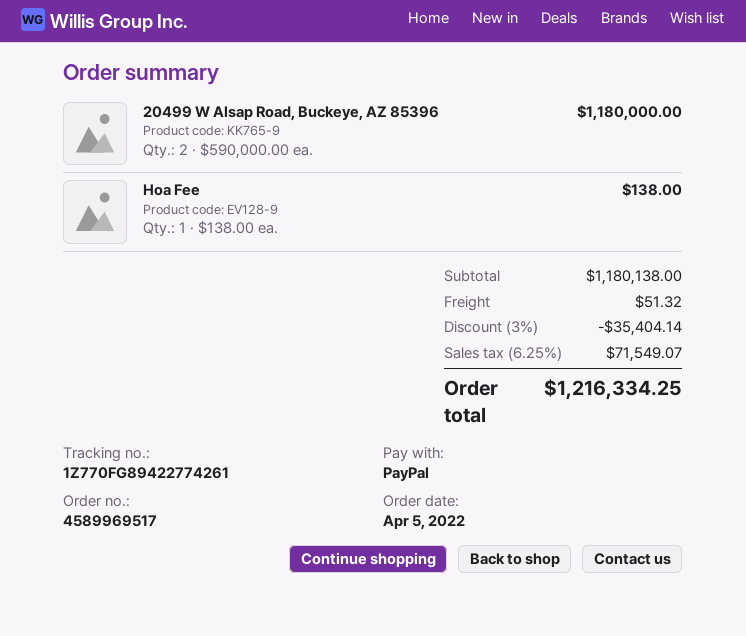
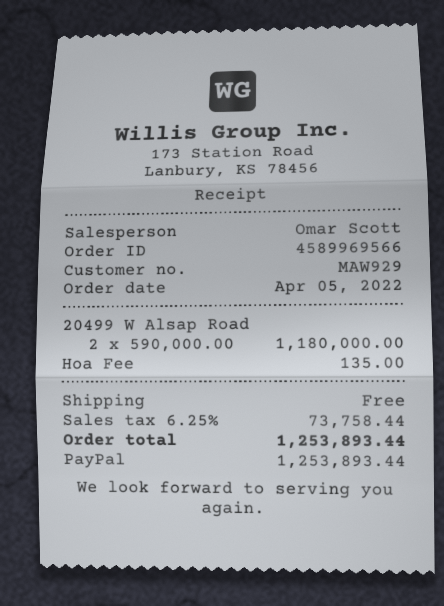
order number: 4589969517 -> 4589969566
Hoa Fee: 1 x 138.00 = 138.00 -> 1 x 135.00 = 135.00
discount: 3% = 35404.14 -> none
shipping: 51.32 -> 0.00
tax: 6.25% = 71549.07 -> 6.25% = 73758.44
total: 1216334.25 -> 1253893.44

